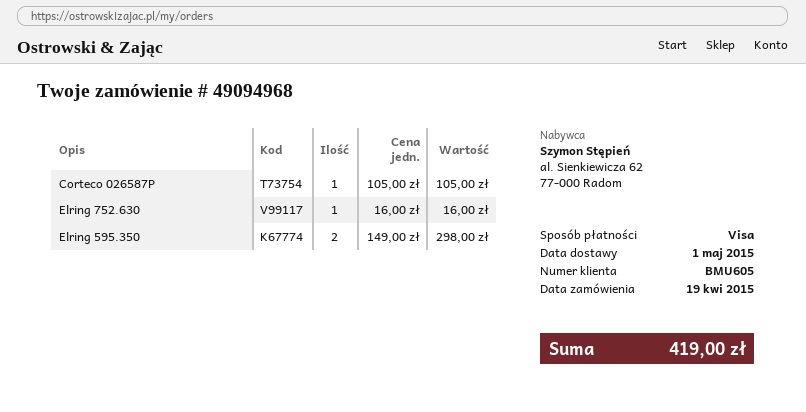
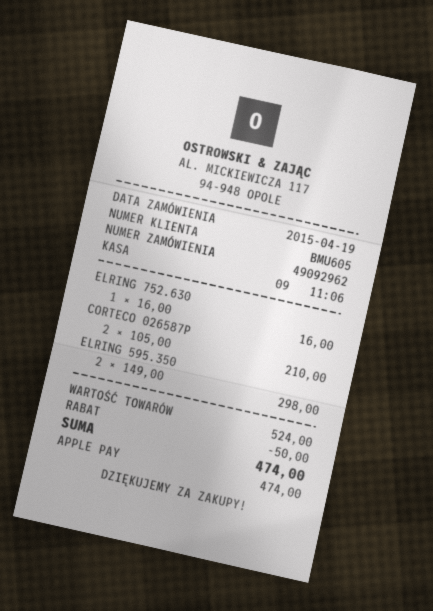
order number: 49094968 -> 49092962
payment method: Visa -> Apple Pay
Corteco 026587P: 1 x 105.00 = 105.00 -> 2 x 105.00 = 210.00
discount: none -> 50.00
total: 419.00 -> 474.00

